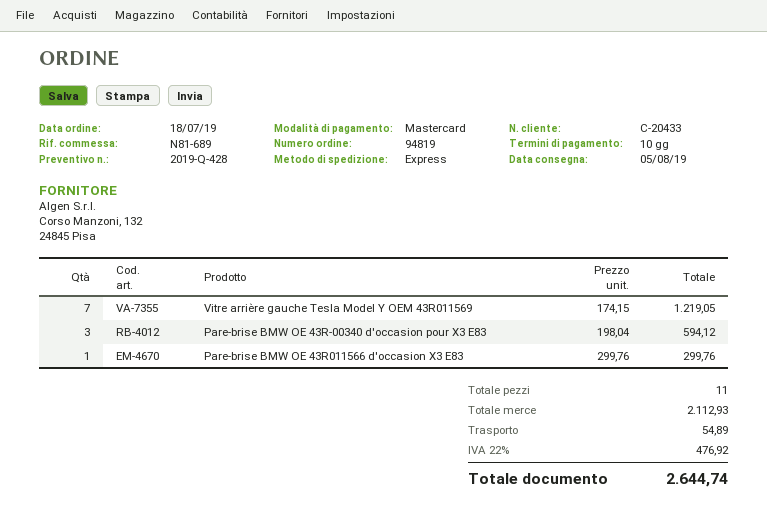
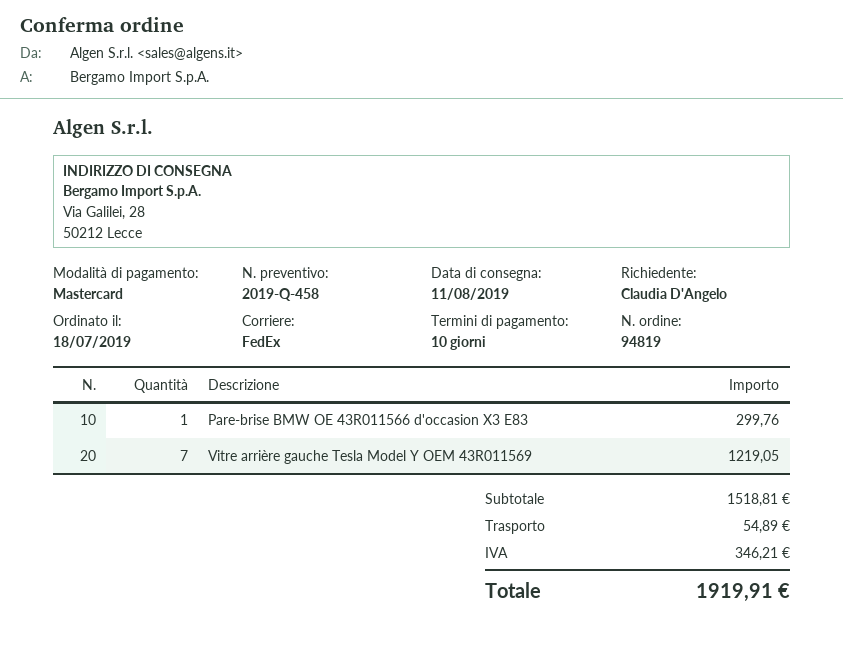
quote number: 2019-Q-428 -> 2019-Q-458
delivery date: 2019-08-05 -> 2019-08-11
shipping method: express -> FedEx
Pare-brise BMW OE 43R-00340 d'occasion pour X3 E83: 3 for 594.12 -> none
subtotal: 2112.93 -> 1518.81
tax: 476.92 -> 346.21
total: 2644.74 -> 1919.91

